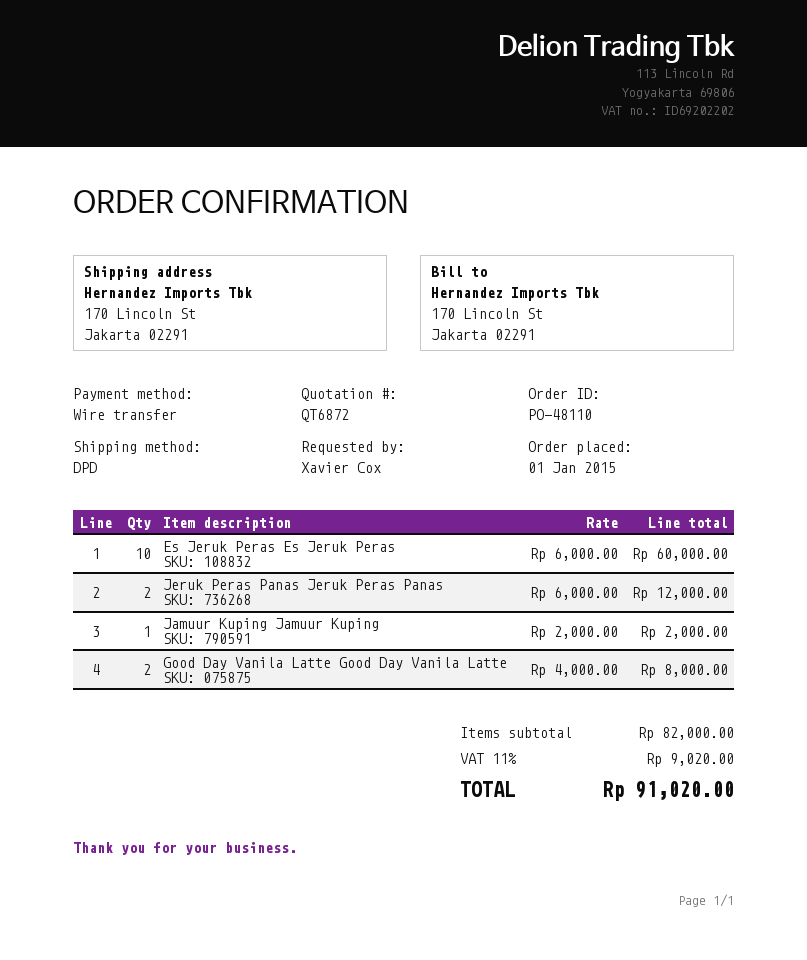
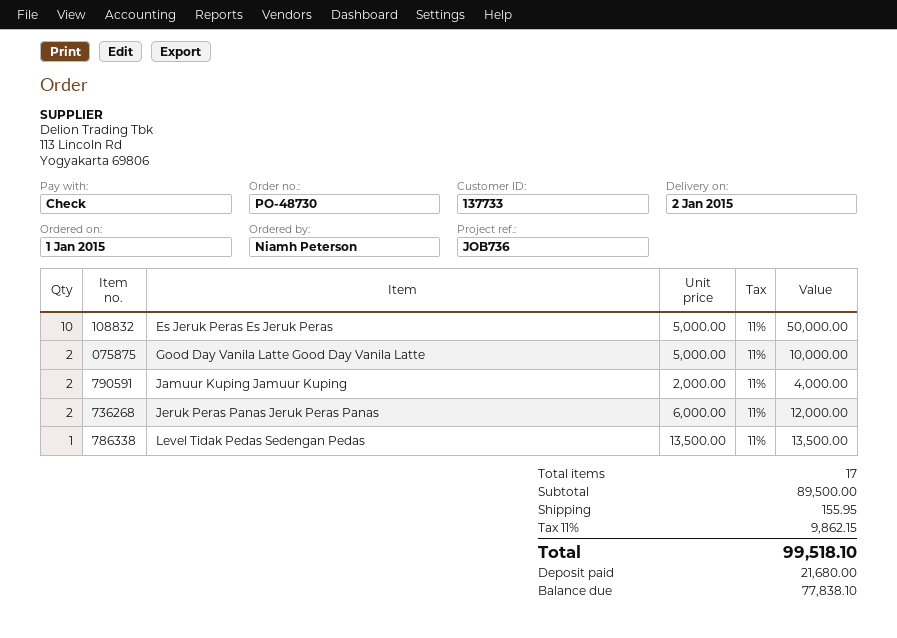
order number: PO-48110 -> PO-48730
ordered by: Xavier Cox -> Niamh Peterson
payment method: bank transfer -> cheque
Es Jeruk Peras Es Jeruk Peras: 10 x 6000.00 = 60000.00 -> 10 x 5000.00 = 50000.00
Jamuur Kuping Jamuur Kuping: 1 x 2000.00 = 2000.00 -> 2 x 2000.00 = 4000.00
Good Day Vanila Latte Good Day Vanila Latte: 2 x 4000.00 = 8000.00 -> 2 x 5000.00 = 10000.00
Level Tidak Pedas Sedengan Pedas: none -> 1 x 13500.00 = 13500.00
subtotal: 82000.00 -> 89500.00
shipping: none -> 155.95
tax: 11% = 9020.00 -> 11% = 9862.15
total: 91020.00 -> 99518.10

